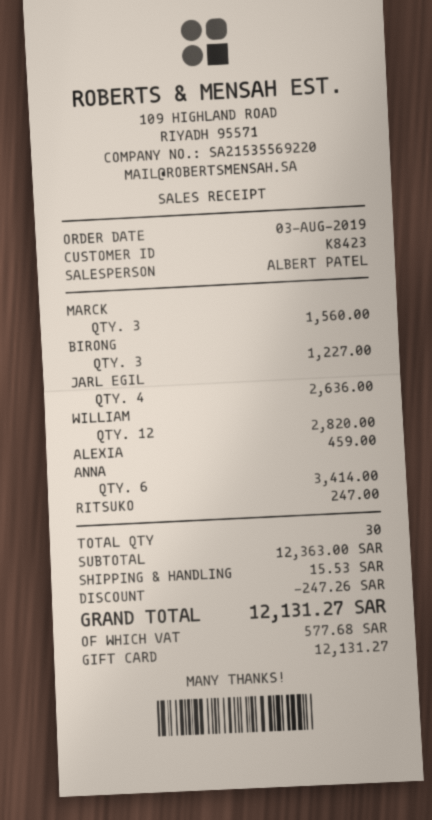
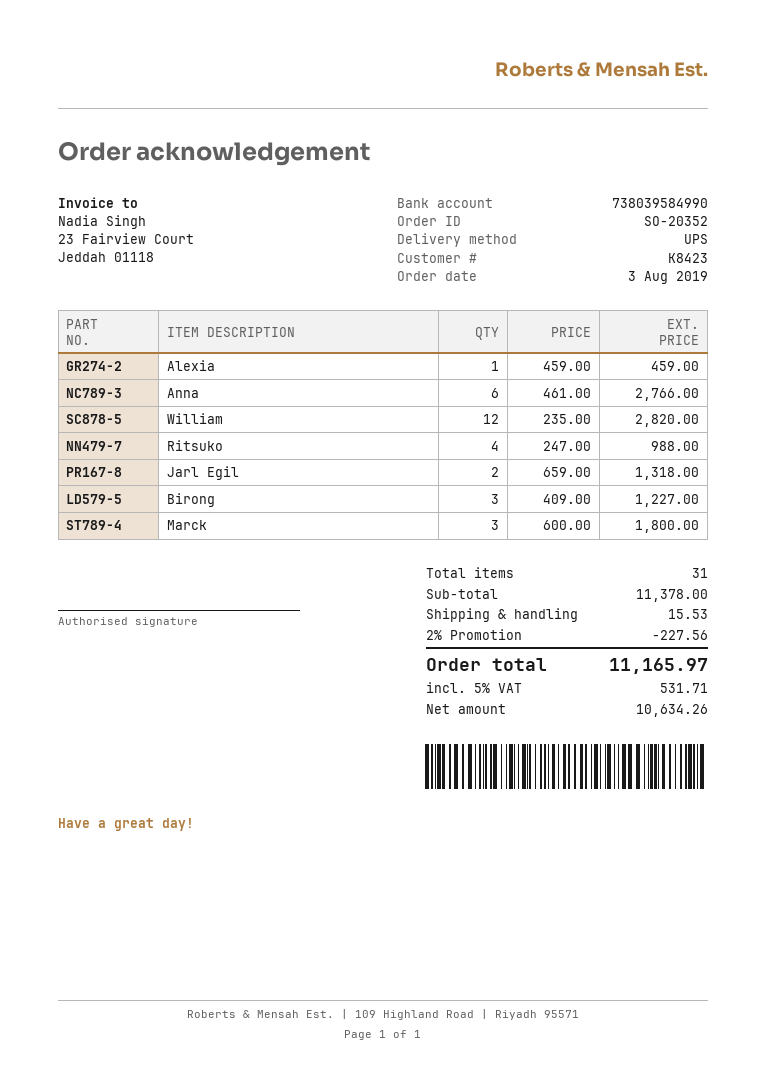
MARCK: 3 for 1560.00 -> 3 for 1800.00
JARL EGIL: 4 for 2636.00 -> 2 for 1318.00
ANNA: 6 for 3414.00 -> 6 for 2766.00
RITSUKO: 1 for 247.00 -> 4 for 988.00
total quantity: 30 -> 31
subtotal: 12363.00 -> 11378.00
discount: 247.26 -> 227.56
tax: 577.68 -> 531.71
total: 12131.27 -> 11165.97

